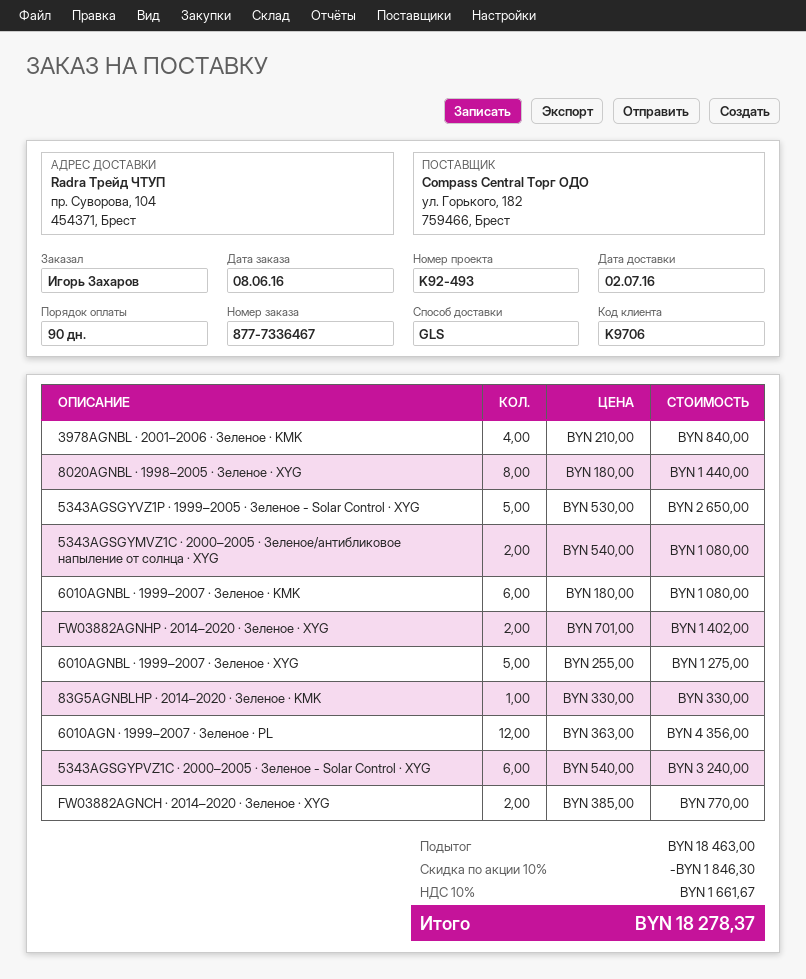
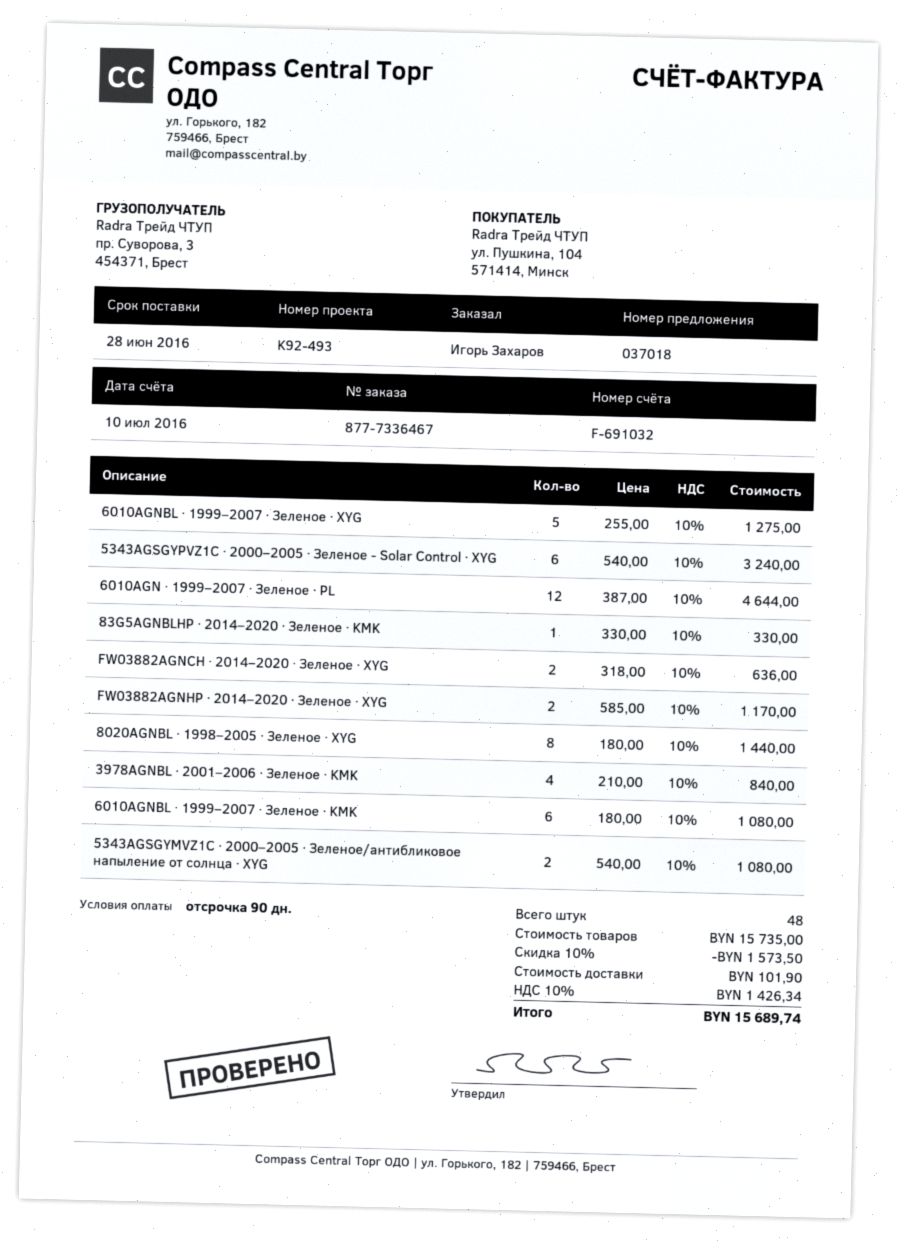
delivery date: 2016-07-02 -> 2016-06-28
ship to: пр. Суворова, 104, 454371, Брест -> пр. Суворова, 3, 454371, Брест
5343AGSGYVZ1P · 1999–2005 · Зеленое - Solar Control · XYG: 5 x 530.00 = 2650.00 -> none
FW03882AGNHP · 2014–2020 · Зеленое · XYG: 2 x 701.00 = 1402.00 -> 2 x 585.00 = 1170.00
6010AGN · 1999–2007 · Зеленое · PL: 12 x 363.00 = 4356.00 -> 12 x 387.00 = 4644.00
FW03882AGNCH · 2014–2020 · Зеленое · XYG: 2 x 385.00 = 770.00 -> 2 x 318.00 = 636.00
subtotal: 18463.00 -> 15735.00
discount: 10% = 1846.30 -> 10% = 1573.50
shipping: none -> 101.90
tax: 10% = 1661.67 -> 10% = 1426.34
total: 18278.37 -> 15689.74

